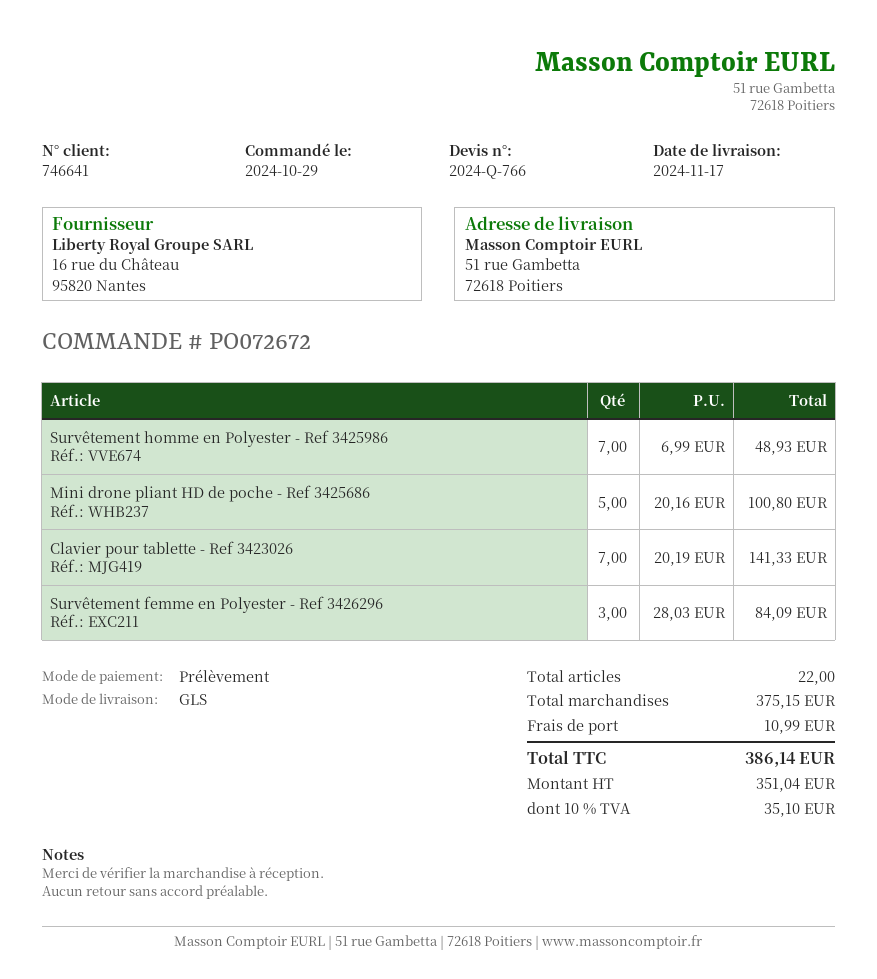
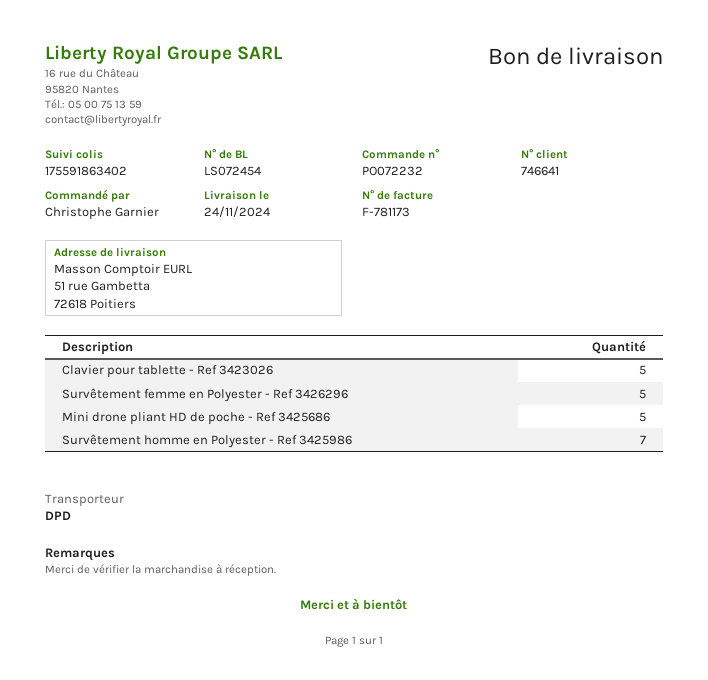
order number: PO072672 -> PO072232
delivery date: 2024-11-17 -> 2024-11-24
shipping method: GLS -> DPD
Clavier pour tablette - Ref 3423026: 7 -> 5
Survêtement femme en Polyester - Ref 3426296: 3 -> 5

